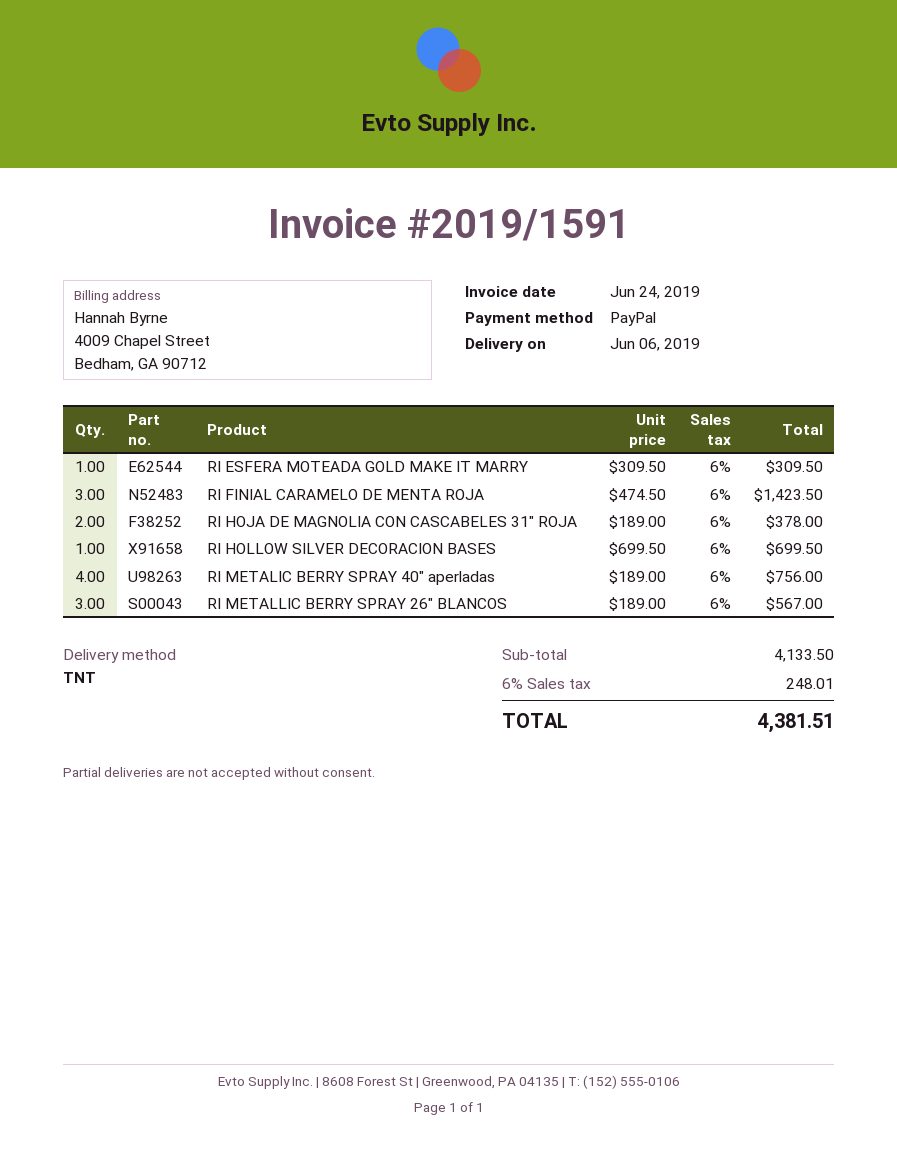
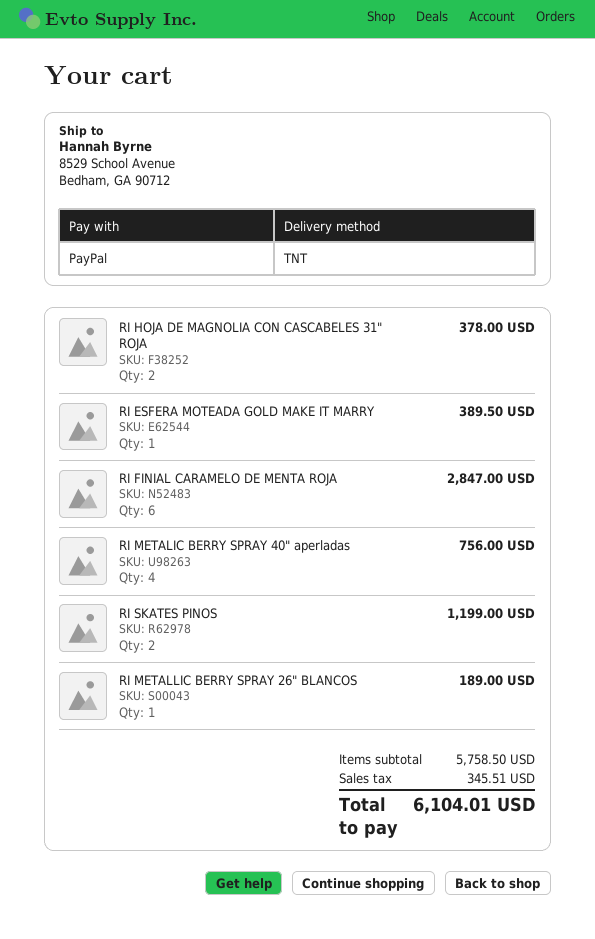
RI ESFERA MOTEADA GOLD MAKE IT MARRY: 1 for 309.50 -> 1 for 389.50
RI FINIAL CARAMELO DE MENTA ROJA: 3 for 1423.50 -> 6 for 2847.00
RI HOLLOW SILVER DECORACION BASES: 1 for 699.50 -> none
RI METALLIC BERRY SPRAY 26" BLANCOS: 3 for 567.00 -> 1 for 189.00
RI SKATES PINOS: none -> 2 for 1199.00
subtotal: 4133.50 -> 5758.50
tax: 248.01 -> 345.51
total: 4381.51 -> 6104.01

